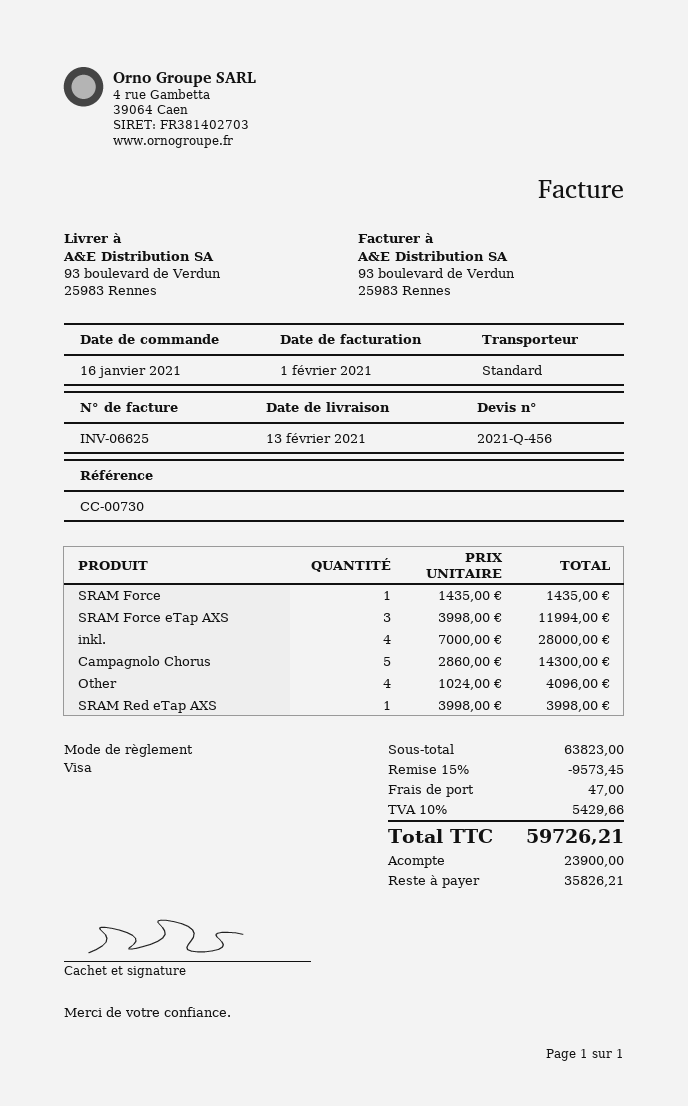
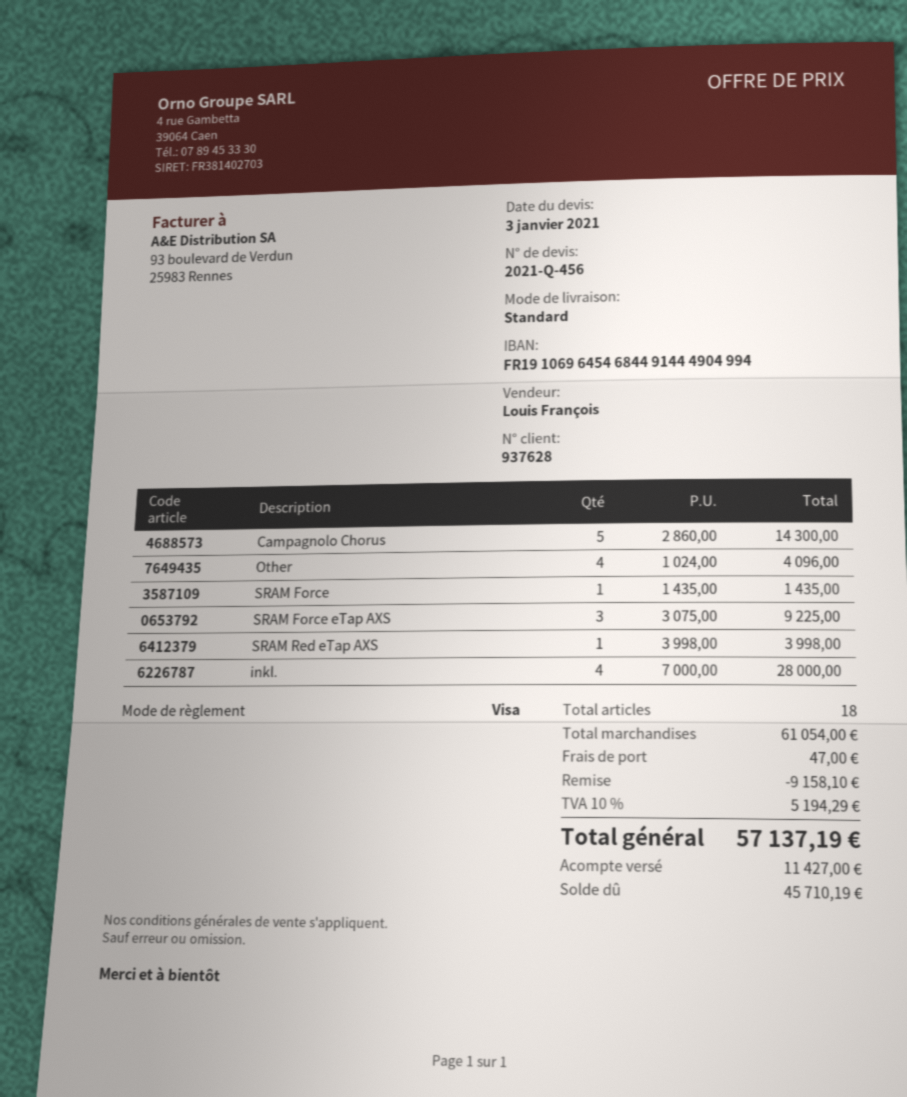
SRAM Force eTap AXS: 3 x 3998.00 = 11994.00 -> 3 x 3075.00 = 9225.00
subtotal: 63823.00 -> 61054.00
discount: 9573.45 -> 9158.10
tax: 10% = 5429.66 -> 10% = 5194.29
total: 59726.21 -> 57137.19
deposit: 23900.00 -> 11427.00
balance: 35826.21 -> 45710.19

